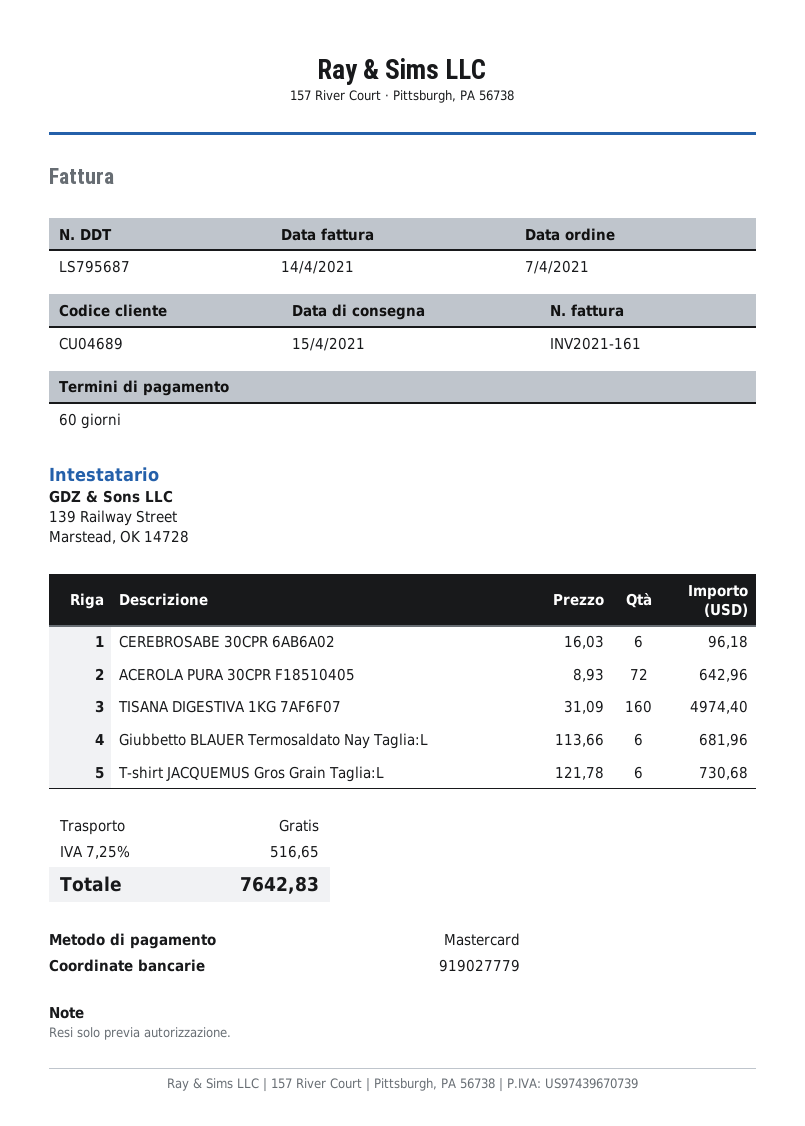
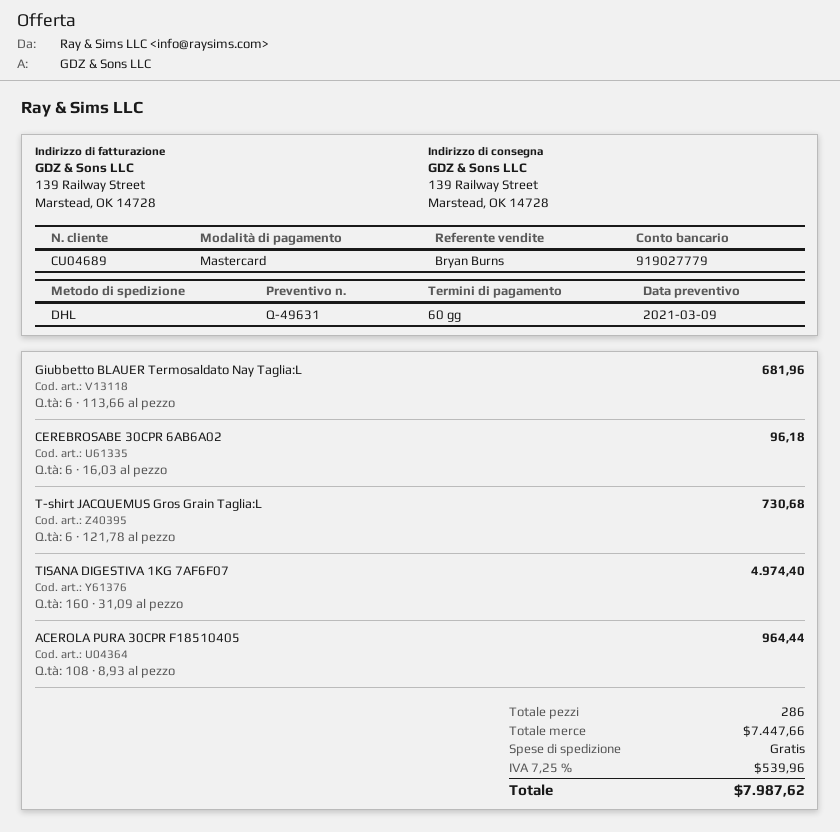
ACEROLA PURA 30CPR F18510405: 72 x 8.93 = 642.96 -> 108 x 8.93 = 964.44
tax: 7.25% = 516.65 -> 7.25% = 539.96
total: 7642.83 -> 7987.62

